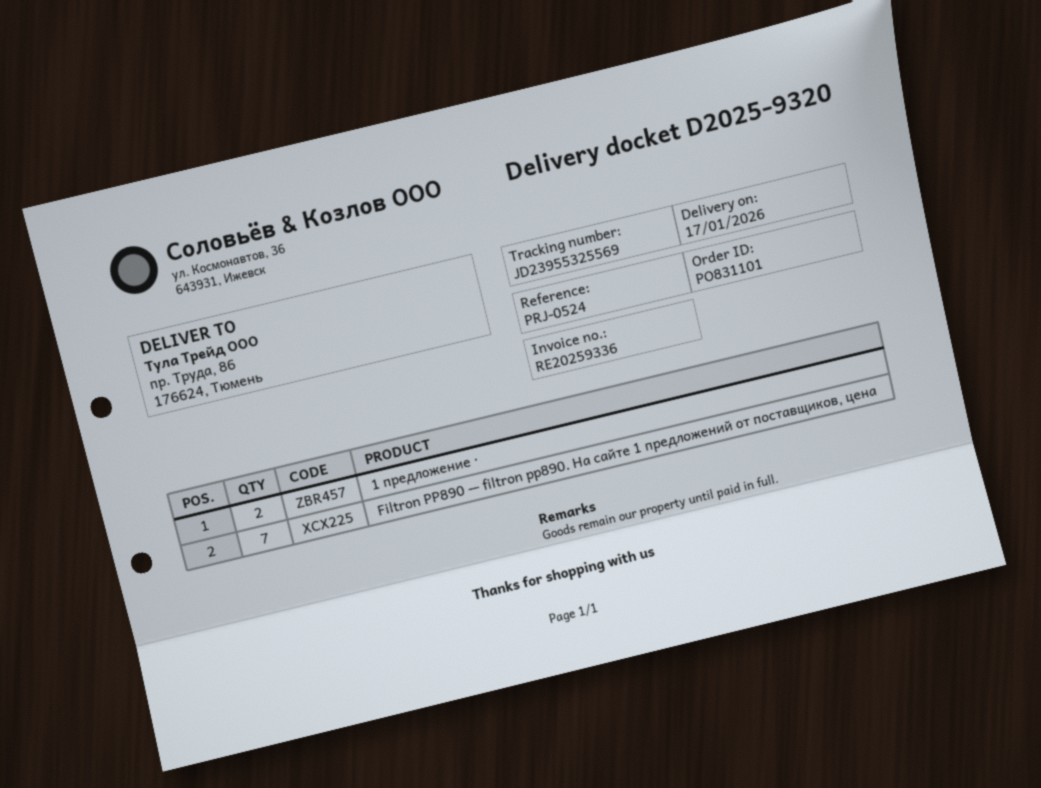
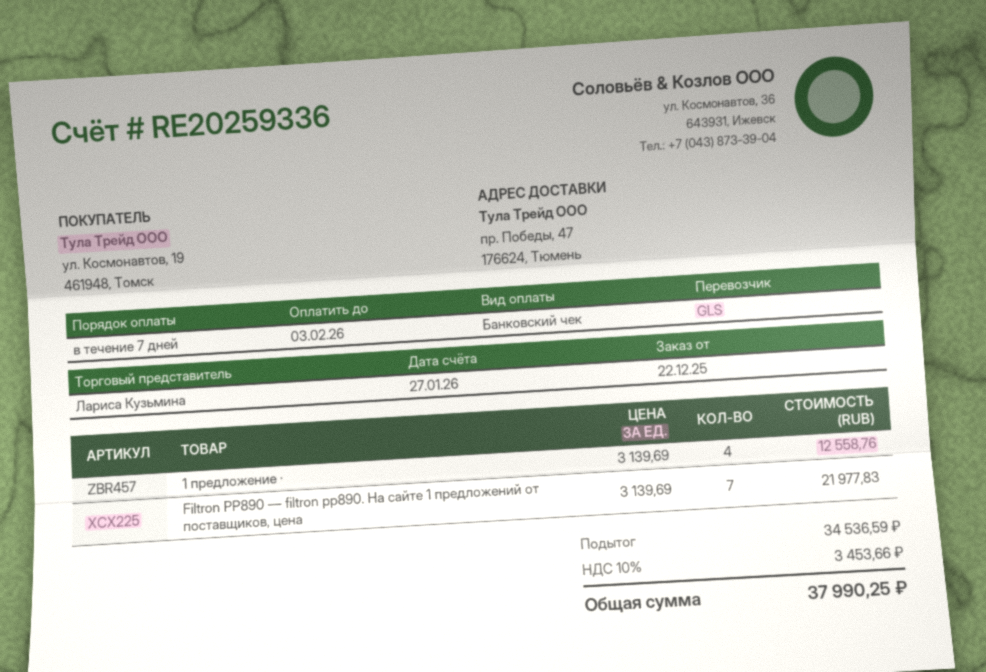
ship to: пр. Труда, 86, 176624, Тюмень -> пр. Победы, 47, 176624, Тюмень
1 предложение ·: 2 -> 4

